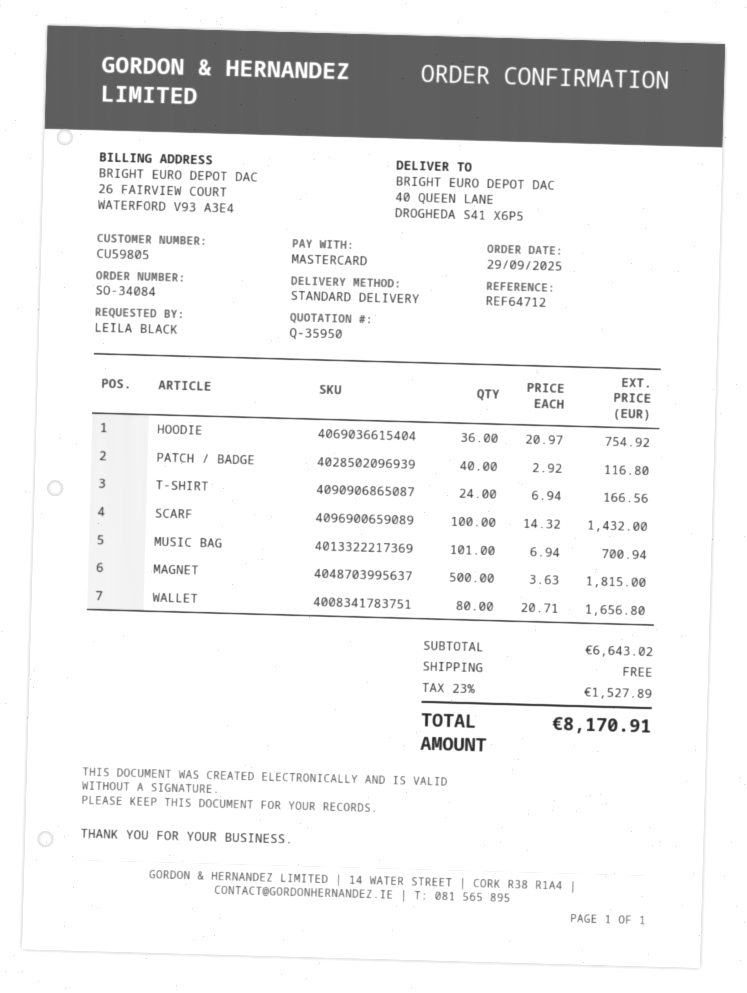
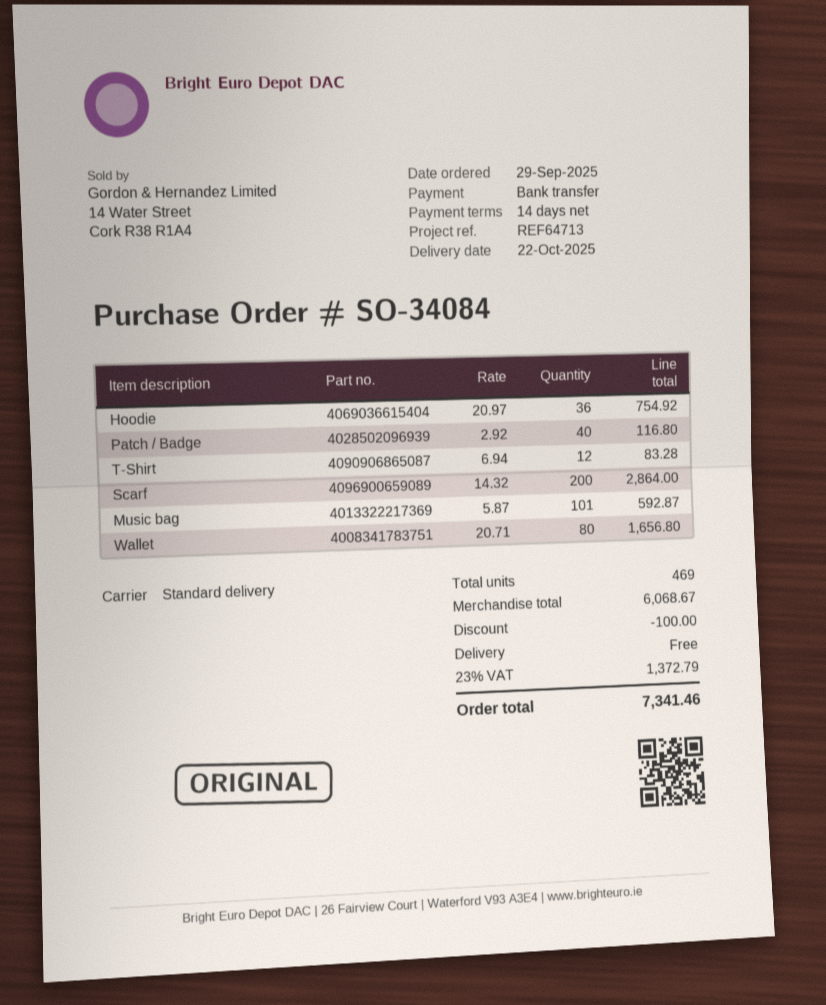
reference: REF64712 -> REF64713
payment method: Mastercard -> bank transfer
T-SHIRT: 24 x 6.94 = 166.56 -> 12 x 6.94 = 83.28
SCARF: 100 x 14.32 = 1432.00 -> 200 x 14.32 = 2864.00
MUSIC BAG: 101 x 6.94 = 700.94 -> 101 x 5.87 = 592.87
MAGNET: 500 x 3.63 = 1815.00 -> none
subtotal: 6643.02 -> 6068.67
discount: none -> 100.00
tax: 23% = 1527.89 -> 23% = 1372.79
total: 8170.91 -> 7341.46

